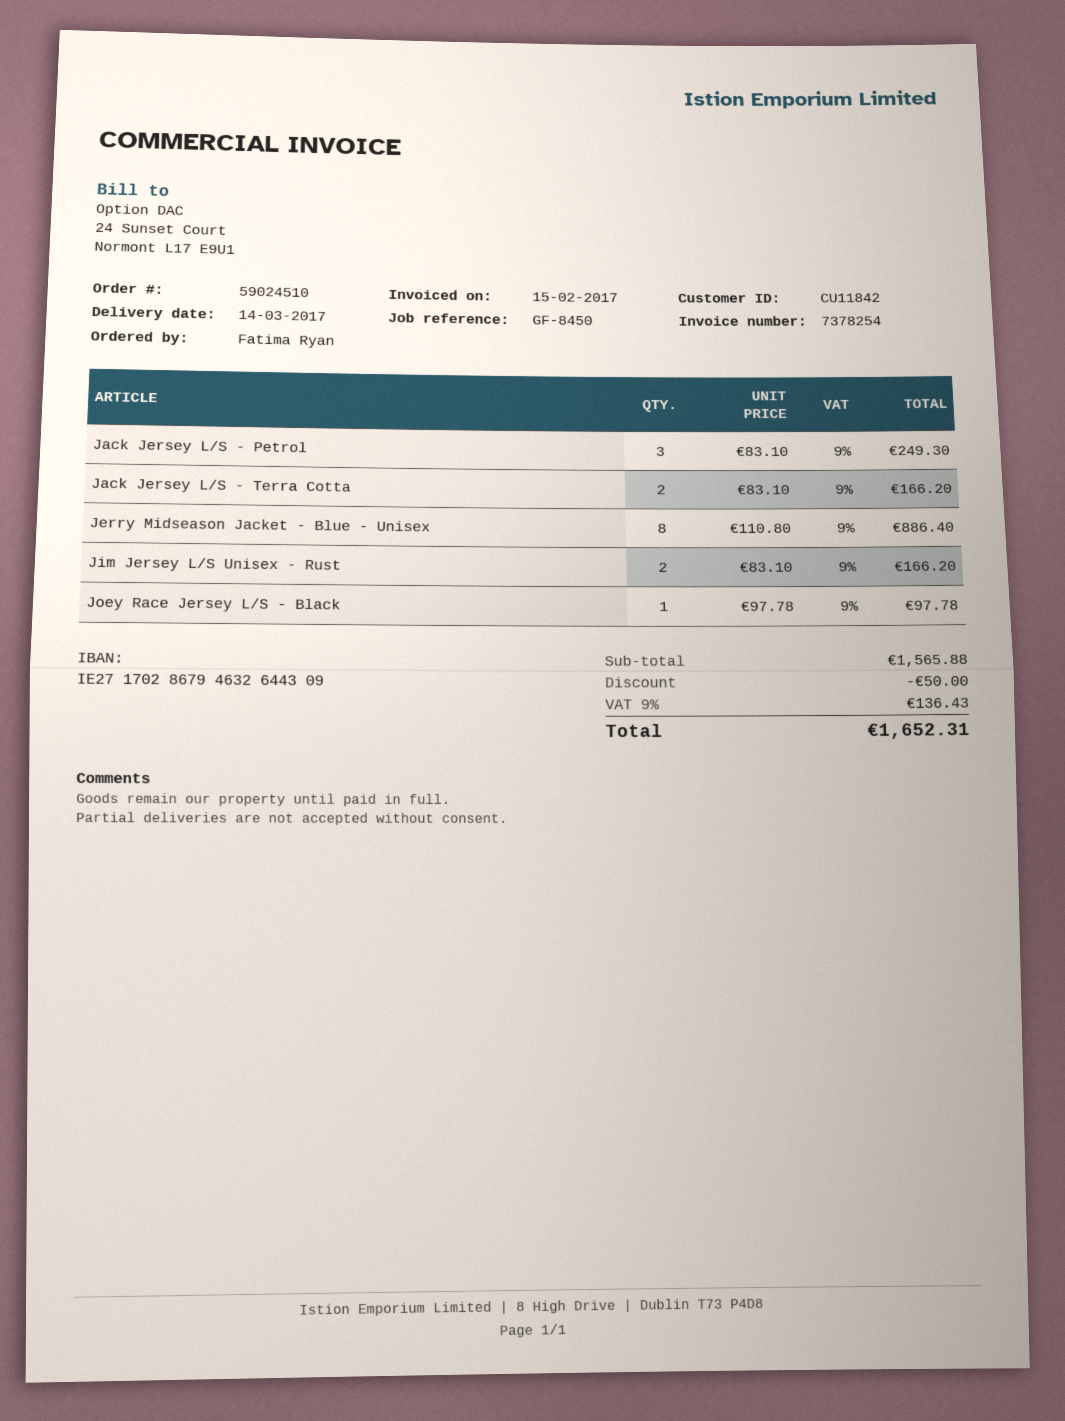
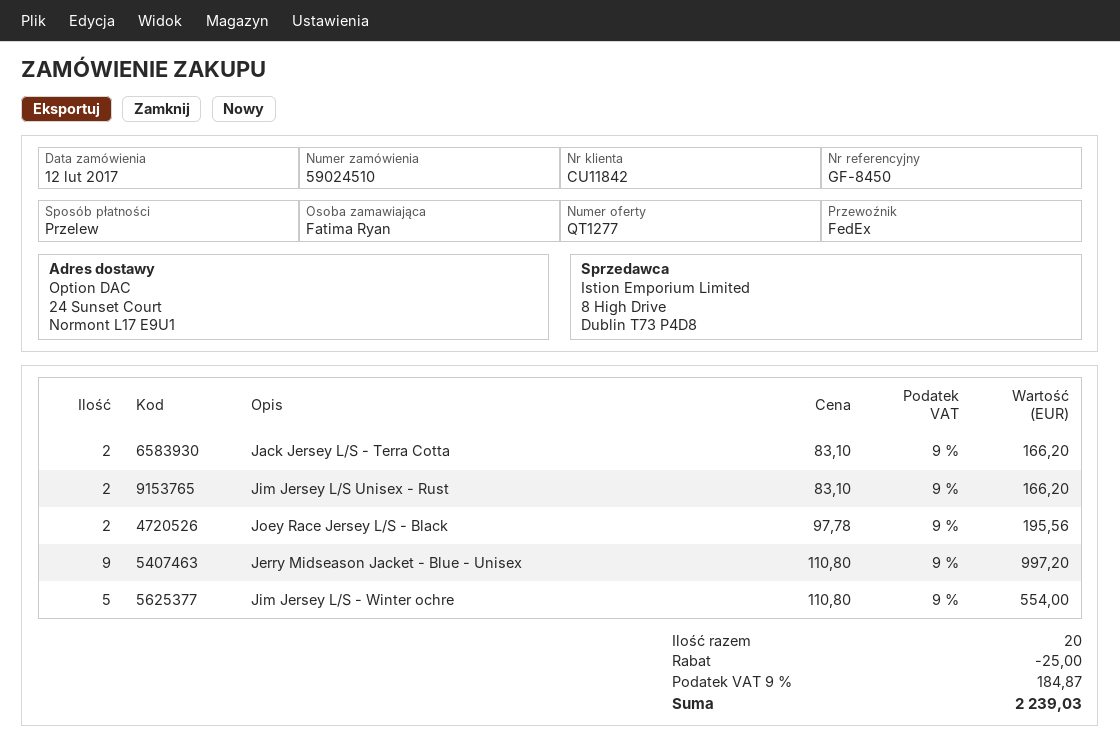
Jack Jersey L/S - Petrol: 3 x 83.10 = 249.30 -> none
Jerry Midseason Jacket - Blue - Unisex: 8 x 110.80 = 886.40 -> 9 x 110.80 = 997.20
Joey Race Jersey L/S - Black: 1 x 97.78 = 97.78 -> 2 x 97.78 = 195.56
Jim Jersey L/S - Winter ochre: none -> 5 x 110.80 = 554.00
discount: 50.00 -> 25.00
tax: 9% = 136.43 -> 9% = 184.87
total: 1652.31 -> 2239.03

